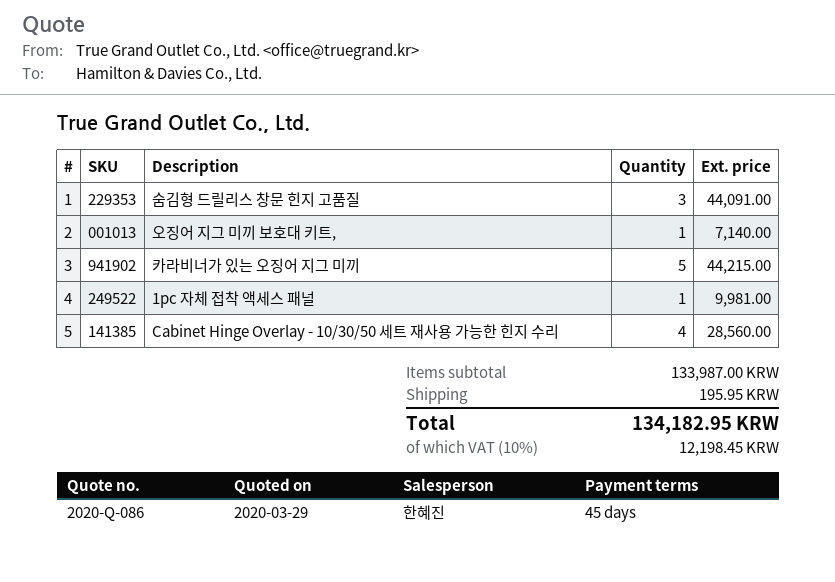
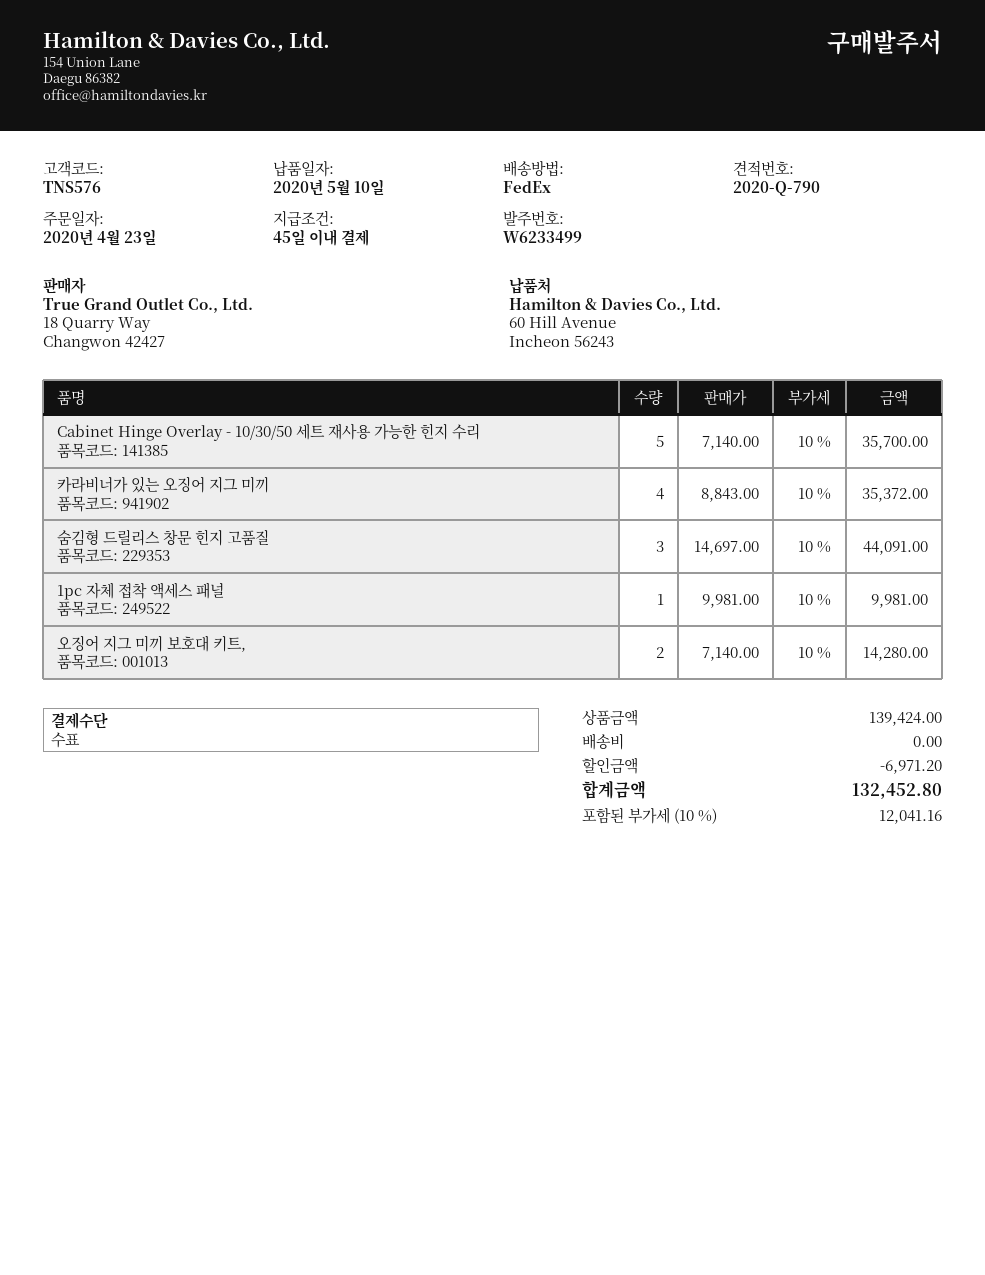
quote number: 2020-Q-086 -> 2020-Q-790
오징어 지그 미끼 보호대 키트,: 1 for 7140.00 -> 2 for 14280.00
카라비너가 있는 오징어 지그 미끼: 5 for 44215.00 -> 4 for 35372.00
Cabinet Hinge Overlay - 10/30/50 세트 재사용 가능한 힌지 수리: 4 for 28560.00 -> 5 for 35700.00
subtotal: 133987.00 -> 139424.00
discount: none -> 6971.20
shipping: 195.95 -> 0.00
tax: 10% = 12198.45 -> 10% = 12041.16
total: 134182.95 -> 132452.80

